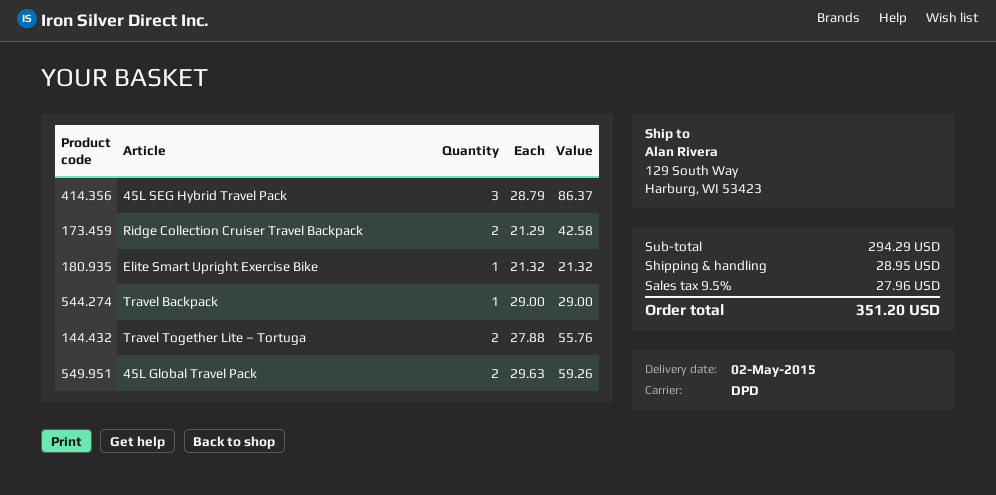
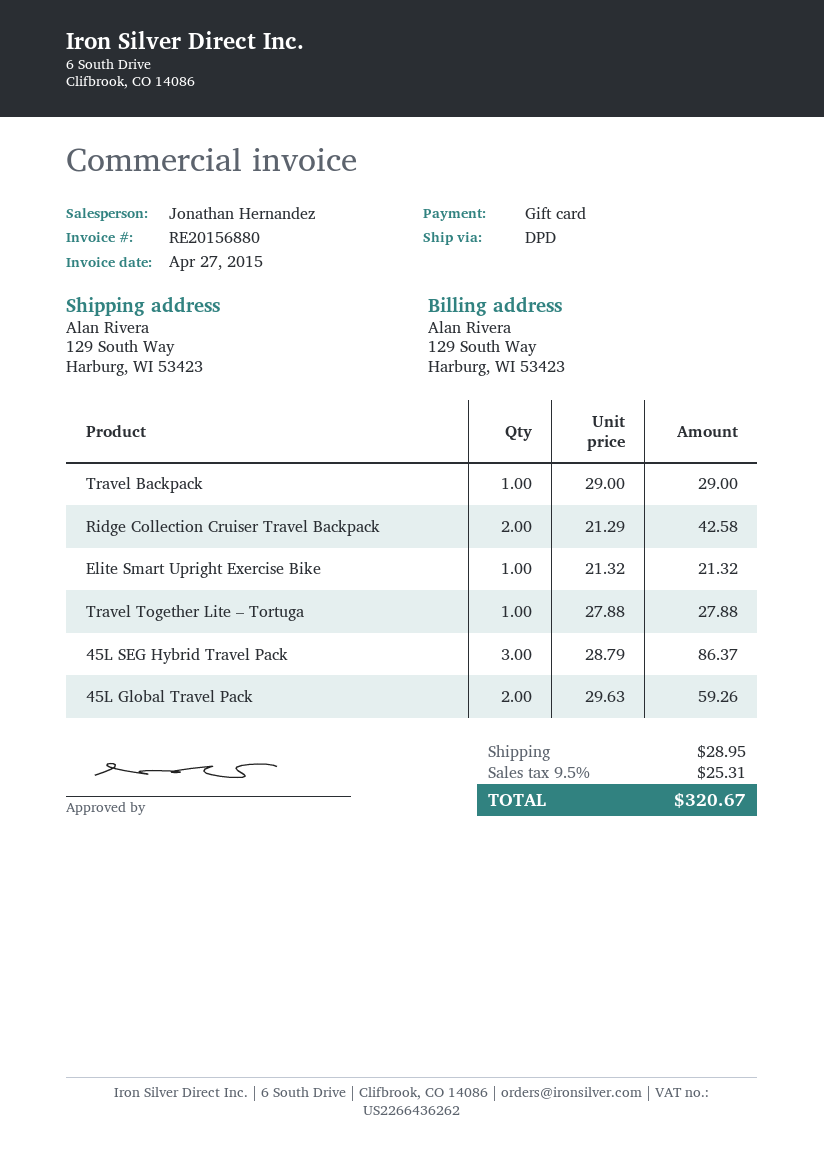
Travel Together Lite – Tortuga: 2 x 27.88 = 55.76 -> 1 x 27.88 = 27.88
tax: 9.5% = 27.96 -> 9.5% = 25.31
total: 351.20 -> 320.67

